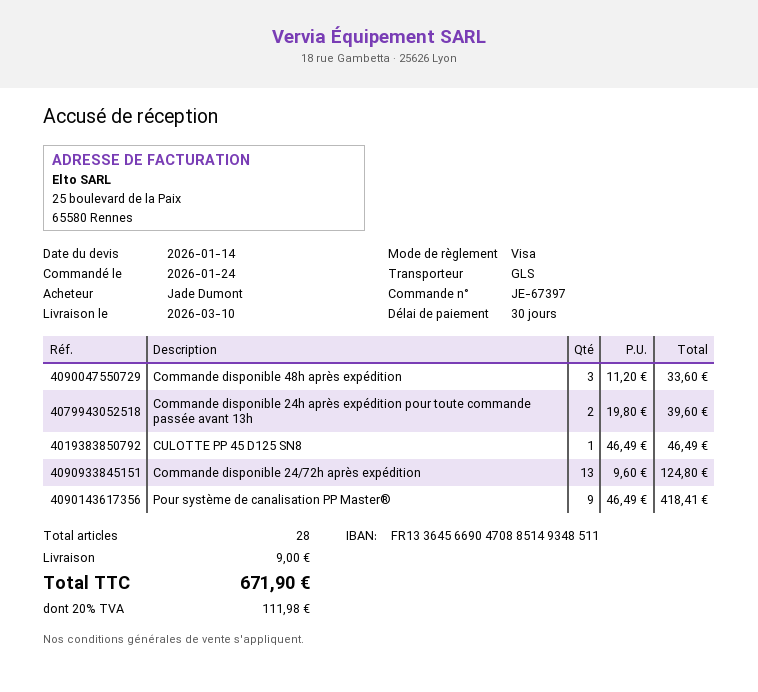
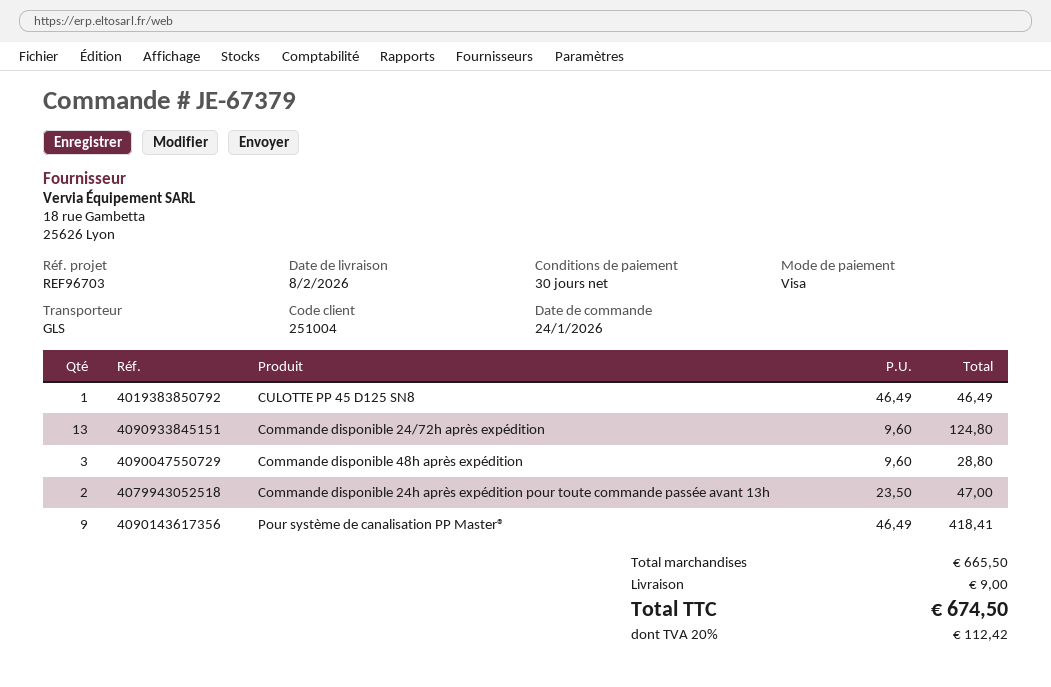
order number: JE-67397 -> JE-67379
delivery date: 2026-03-10 -> 2026-02-08
Commande disponible 48h après expédition: 3 x 11.20 = 33.60 -> 3 x 9.60 = 28.80
Commande disponible 24h après expédition pour toute commande passée avant 13h: 2 x 19.80 = 39.60 -> 2 x 23.50 = 47.00
tax: 20% = 111.98 -> 20% = 112.42
total: 671.90 -> 674.50

